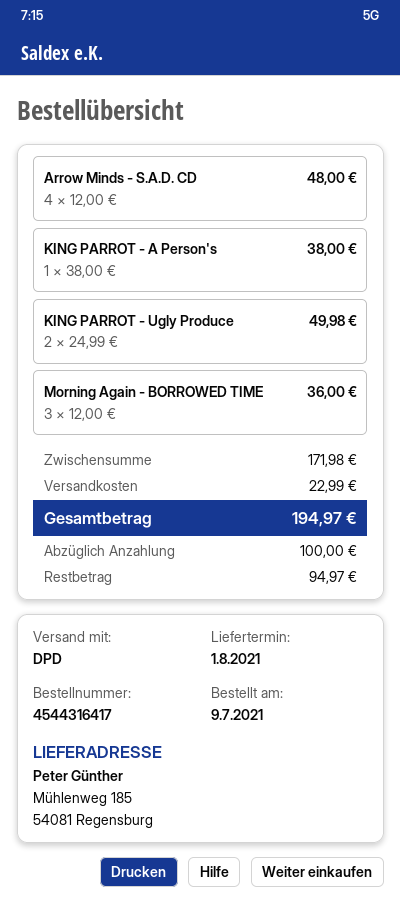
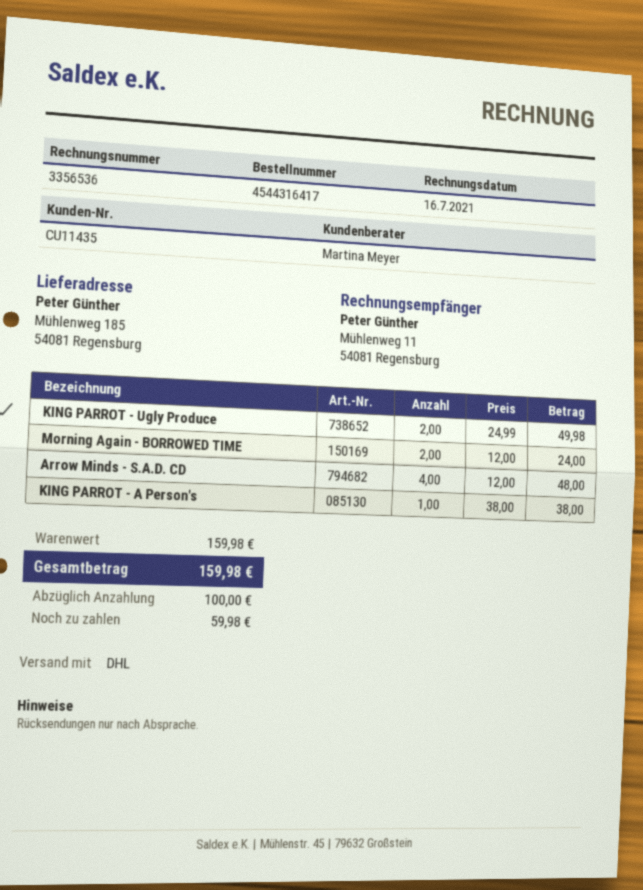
shipping method: DPD -> DHL
Morning Again - BORROWED TIME: 3 x 12.00 = 36.00 -> 2 x 12.00 = 24.00
subtotal: 171.98 -> 159.98
shipping: 22.99 -> none
total: 194.97 -> 159.98
balance: 94.97 -> 59.98

